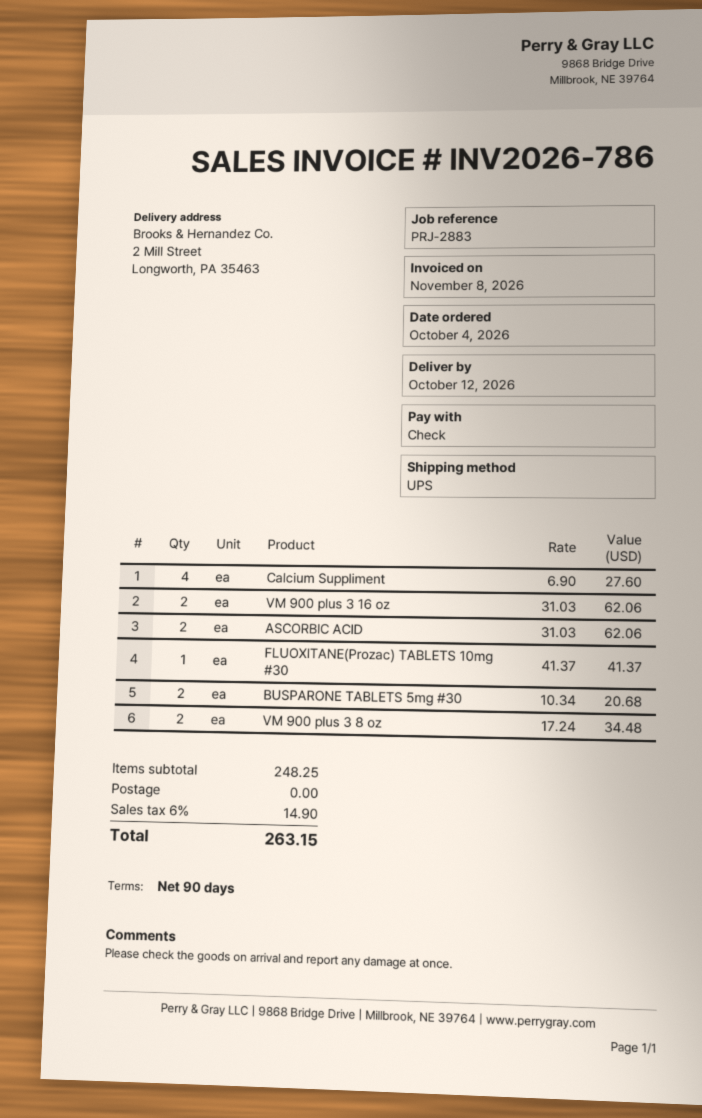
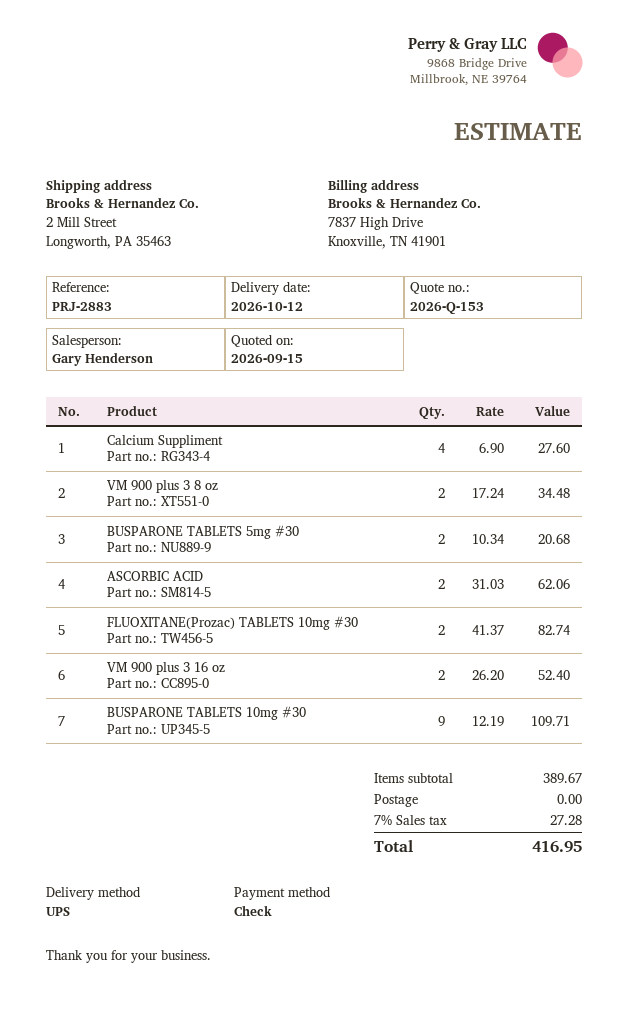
VM 900 plus 3 16 oz: 2 x 31.03 = 62.06 -> 2 x 26.20 = 52.40
FLUOXITANE(Prozac) TABLETS 10mg #30: 1 x 41.37 = 41.37 -> 2 x 41.37 = 82.74
BUSPARONE TABLETS 10mg #30: none -> 9 x 12.19 = 109.71
subtotal: 248.25 -> 389.67
tax: 6% = 14.90 -> 7% = 27.28
total: 263.15 -> 416.95

